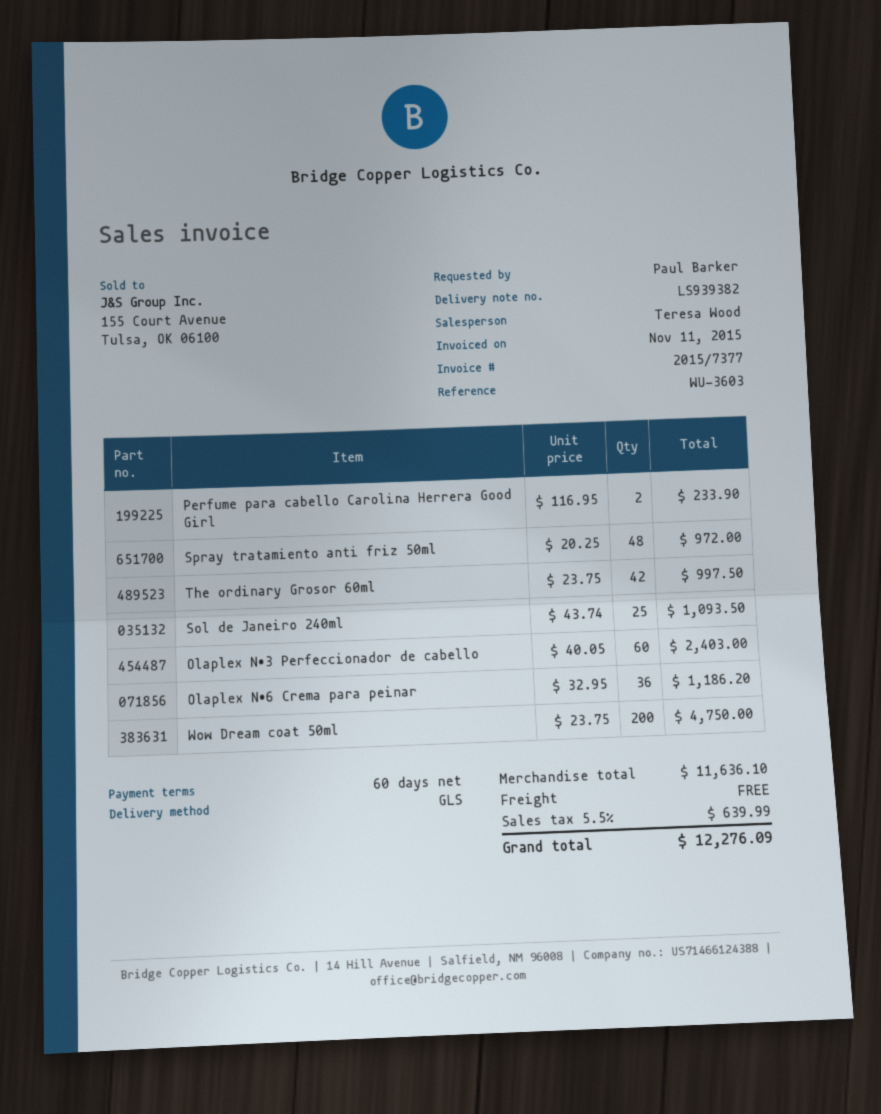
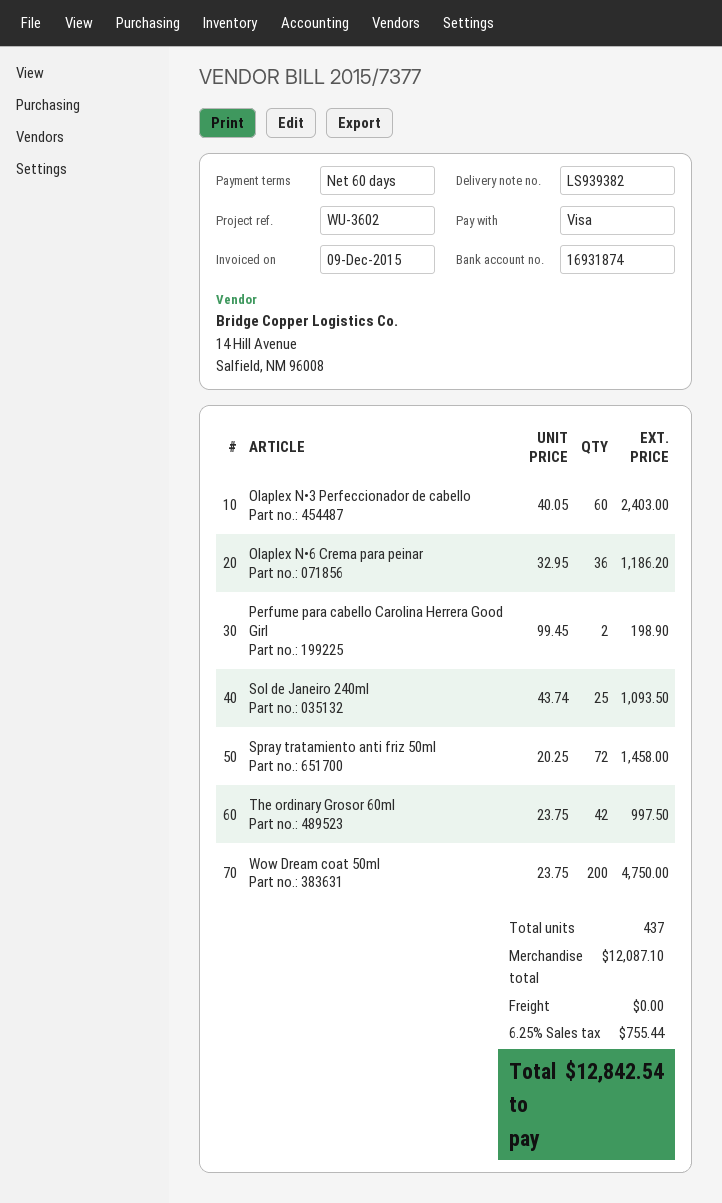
invoice date: 2015-11-11 -> 2015-12-09
reference: WU-3603 -> WU-3602
Perfume para cabello Carolina Herrera Good Girl: 2 x 116.95 = 233.90 -> 2 x 99.45 = 198.90
Spray tratamiento anti friz 50ml: 48 x 20.25 = 972.00 -> 72 x 20.25 = 1458.00
subtotal: 11636.10 -> 12087.10
tax: 5.5% = 639.99 -> 6.25% = 755.44
total: 12276.09 -> 12842.54

